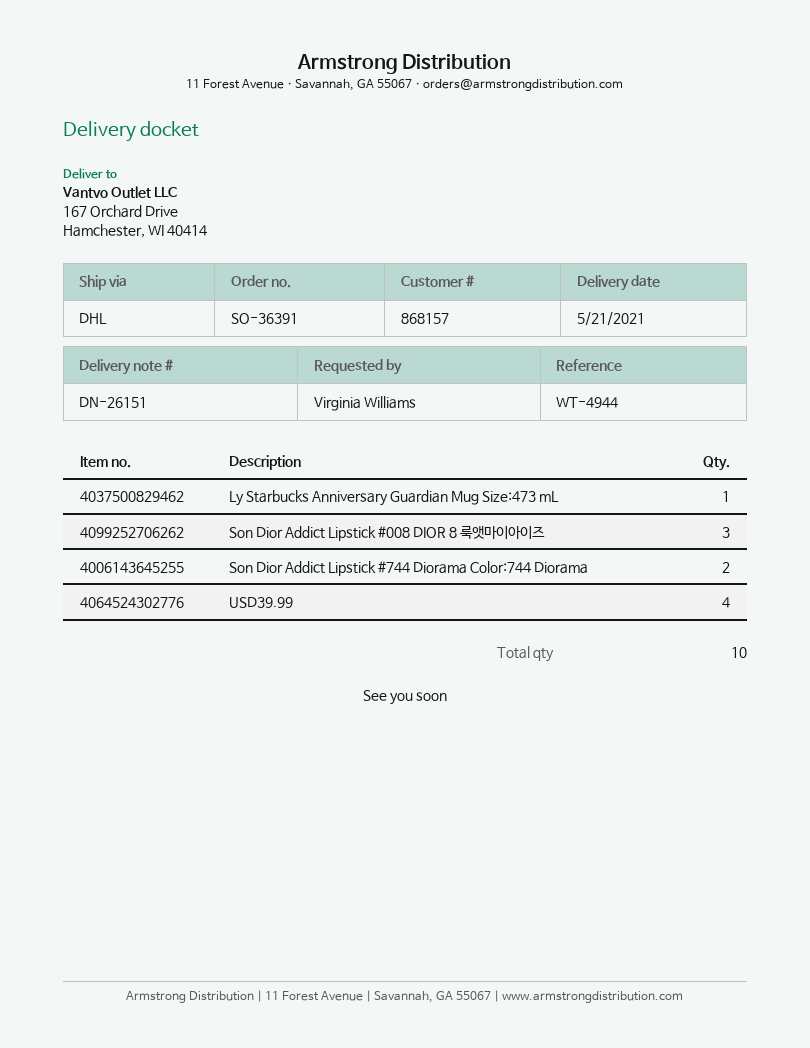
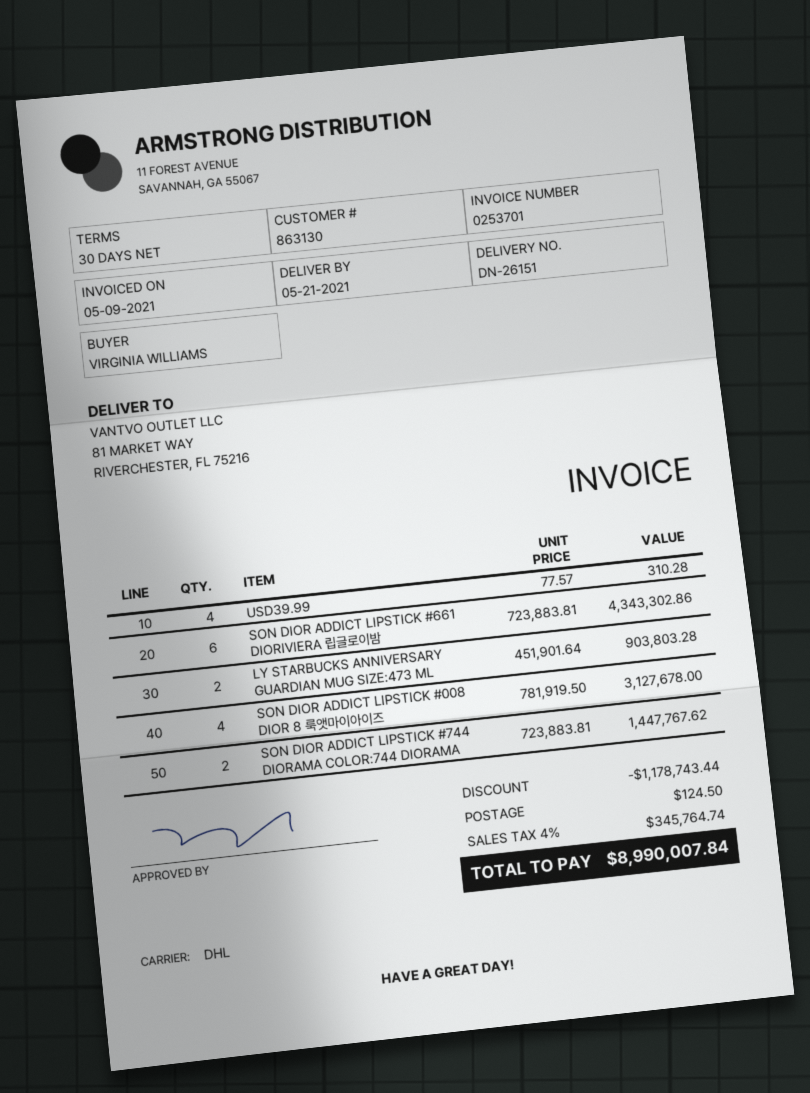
customer number: 868157 -> 863130
ship to: 167 Orchard Drive, Hamchester, WI 40414 -> 81 MARKET WAY, RIVERCHESTER, FL 75216
Ly Starbucks Anniversary Guardian Mug Size:473 mL: 1 -> 2
Son Dior Addict Lipstick #008 DIOR 8 룩앳마이아이즈: 3 -> 4
SON DIOR ADDICT LIPSTICK #661 DIORIVIERA 립글로이밤: none -> 6

